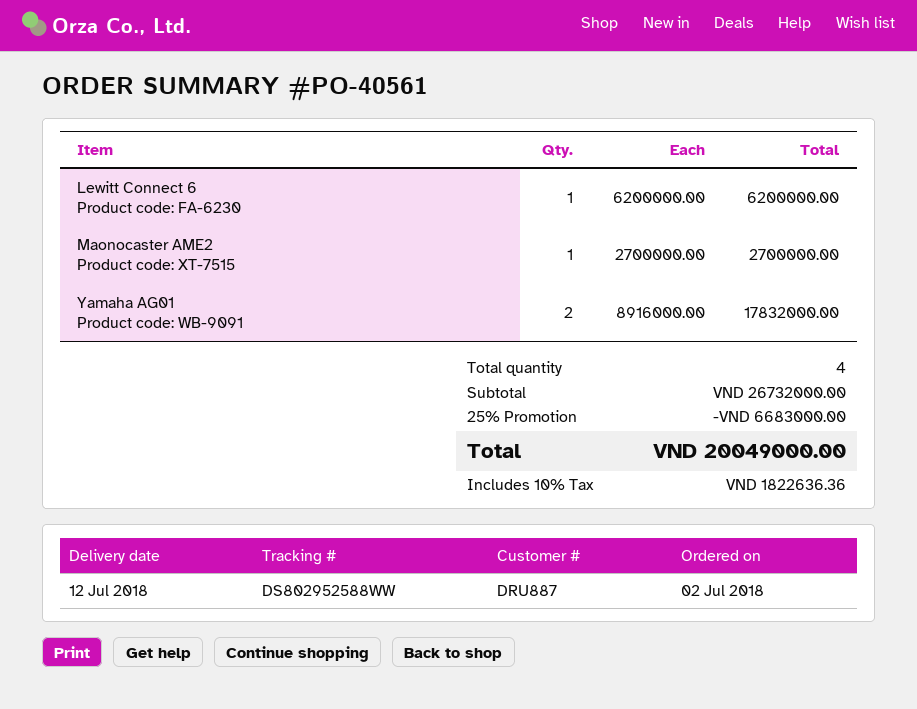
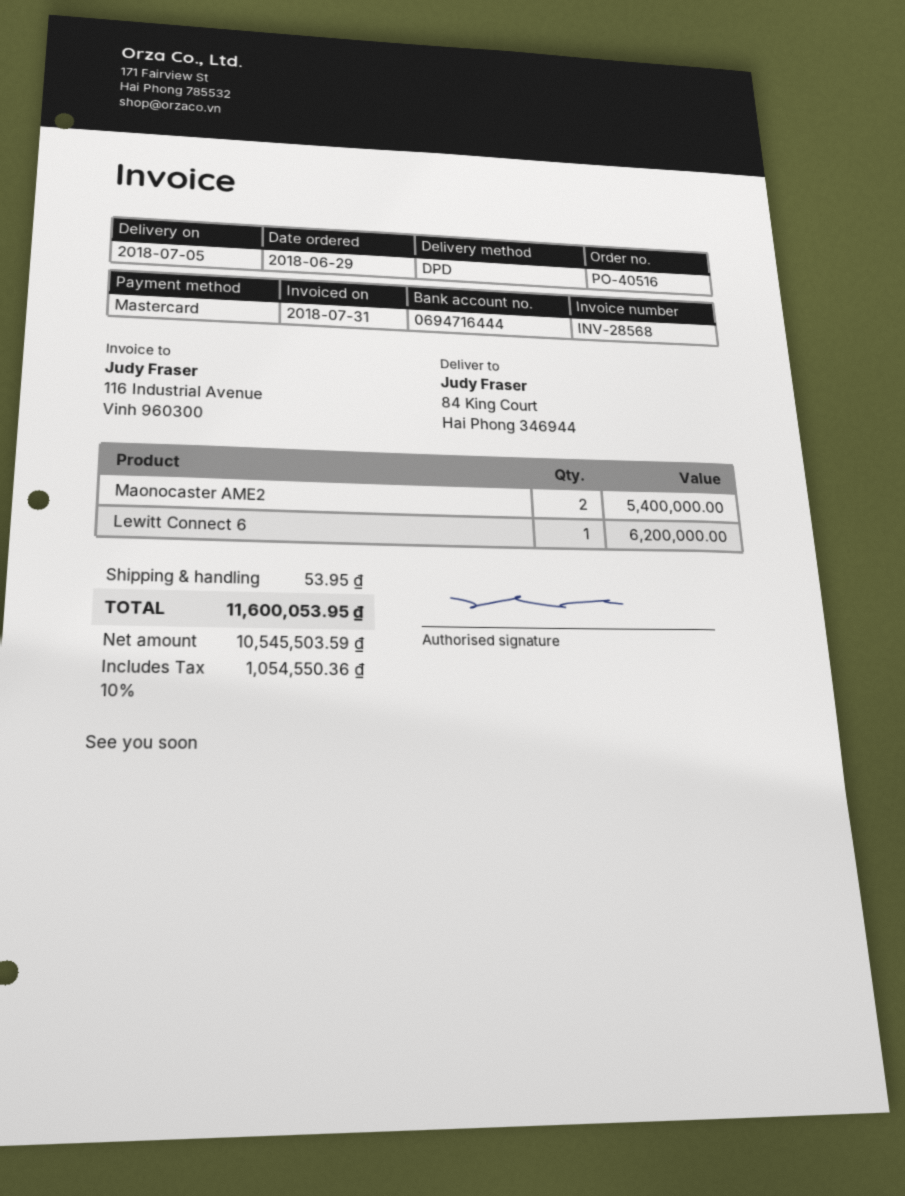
order number: PO-40561 -> PO-40516
order date: 2018-07-02 -> 2018-06-29
delivery date: 2018-07-12 -> 2018-07-05
Maonocaster AME2: 1 for 2700000.00 -> 2 for 5400000.00
Yamaha AG01: 2 for 17832000.00 -> none
discount: 25% = 6683000.00 -> none
shipping: none -> 53.95
tax: 10% = 1822636.36 -> 10% = 1054550.36
total: 20049000.00 -> 11600053.95

